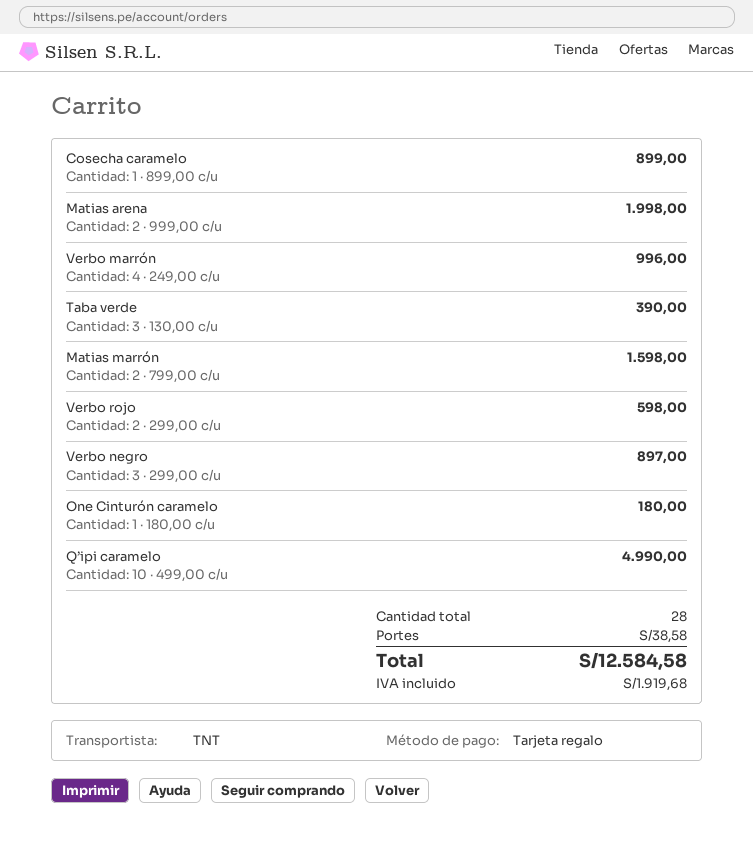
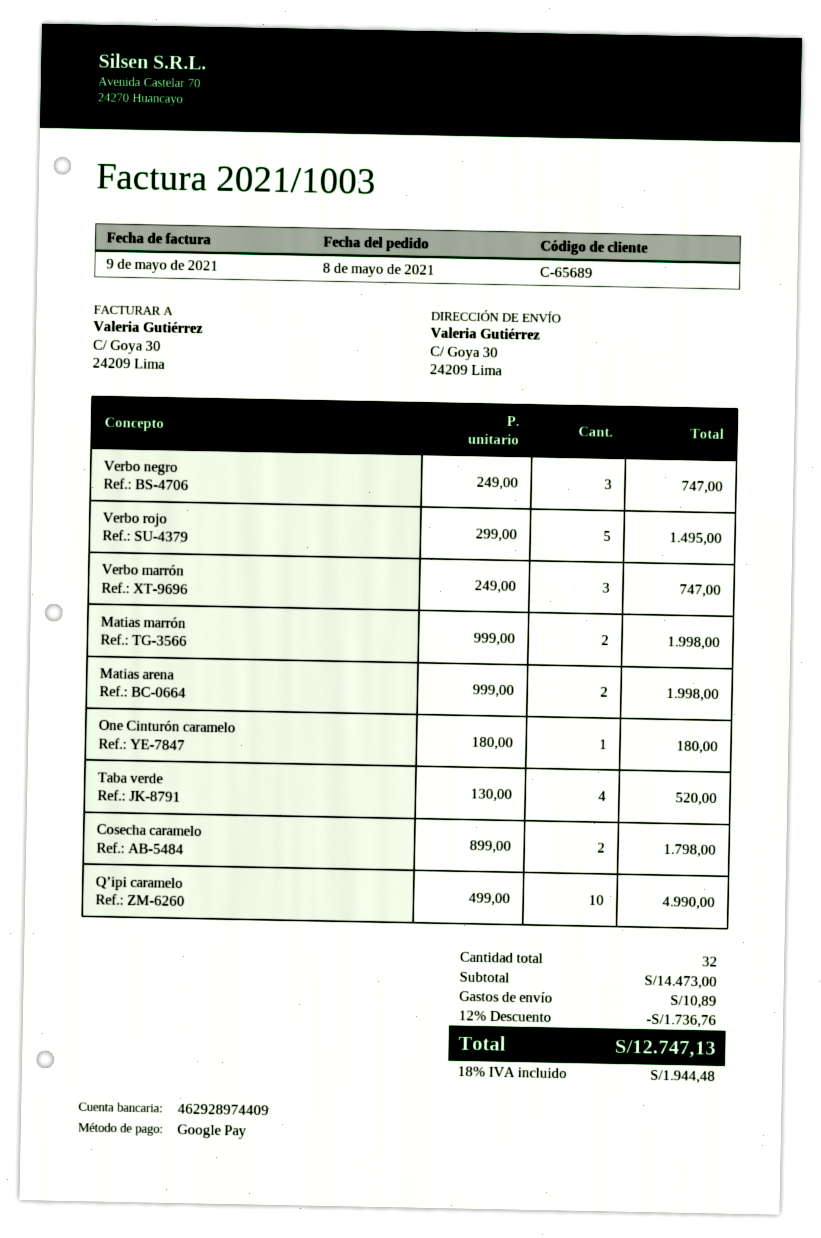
payment method: gift card -> Google Pay
Cosecha caramelo: 1 x 899.00 = 899.00 -> 2 x 899.00 = 1798.00
Verbo marrón: 4 x 249.00 = 996.00 -> 3 x 249.00 = 747.00
Taba verde: 3 x 130.00 = 390.00 -> 4 x 130.00 = 520.00
Matias marrón: 2 x 799.00 = 1598.00 -> 2 x 999.00 = 1998.00
Verbo rojo: 2 x 299.00 = 598.00 -> 5 x 299.00 = 1495.00
Verbo negro: 3 x 299.00 = 897.00 -> 3 x 249.00 = 747.00
total quantity: 28 -> 32
discount: none -> 12% = 1736.76
shipping: 38.58 -> 10.89
tax: 1919.68 -> 1944.48
total: 12584.58 -> 12747.13

